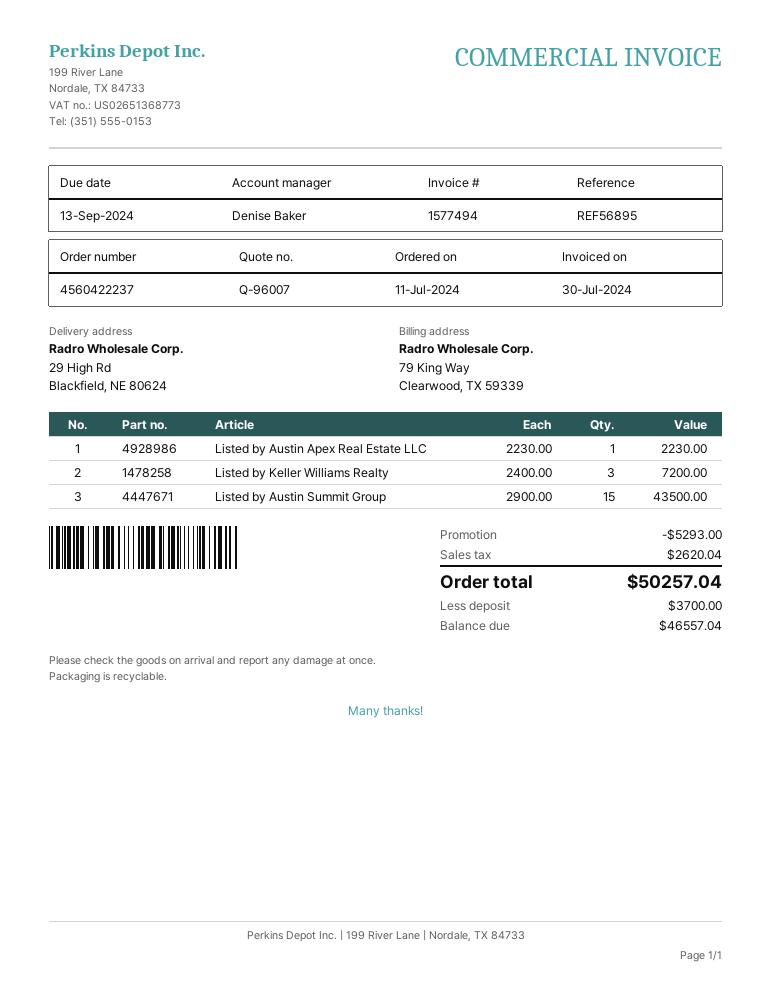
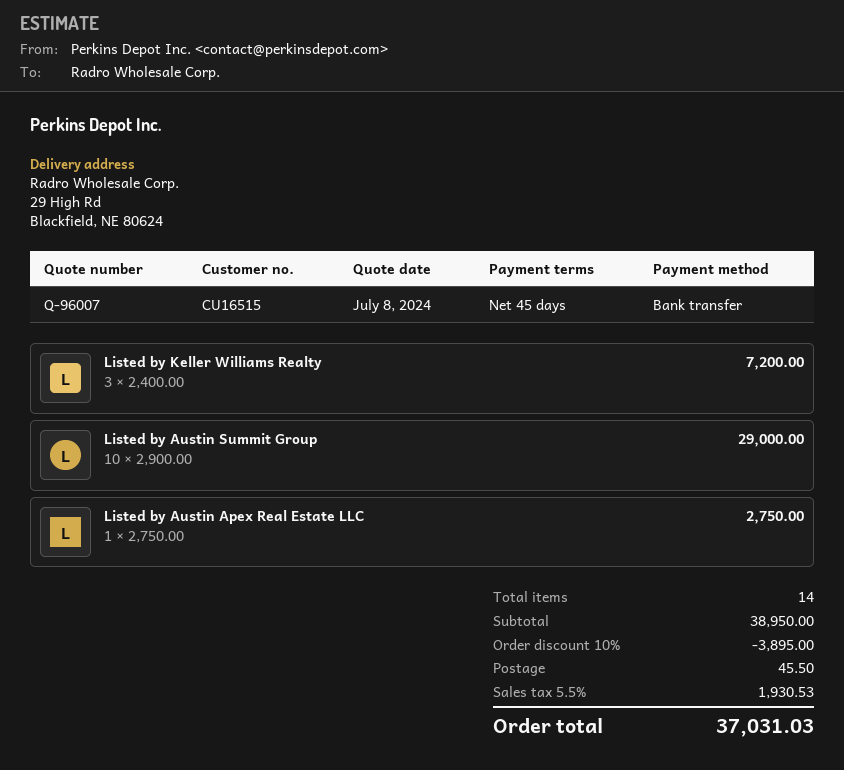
Listed by Austin Apex Real Estate LLC: 1 x 2230.00 = 2230.00 -> 1 x 2750.00 = 2750.00
Listed by Austin Summit Group: 15 x 2900.00 = 43500.00 -> 10 x 2900.00 = 29000.00
discount: 5293.00 -> 3895.00
shipping: none -> 45.50
tax: 2620.04 -> 1930.53
total: 50257.04 -> 37031.03

